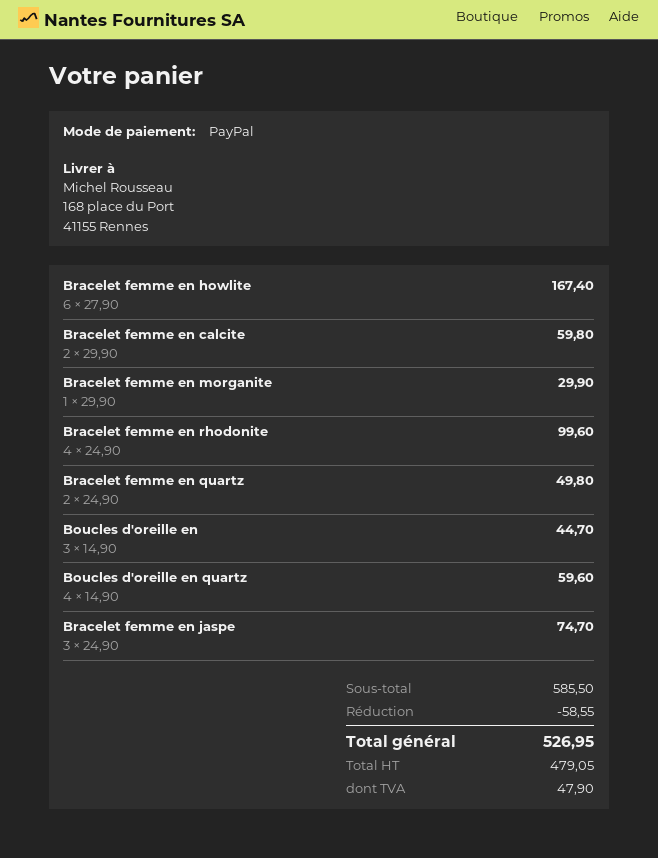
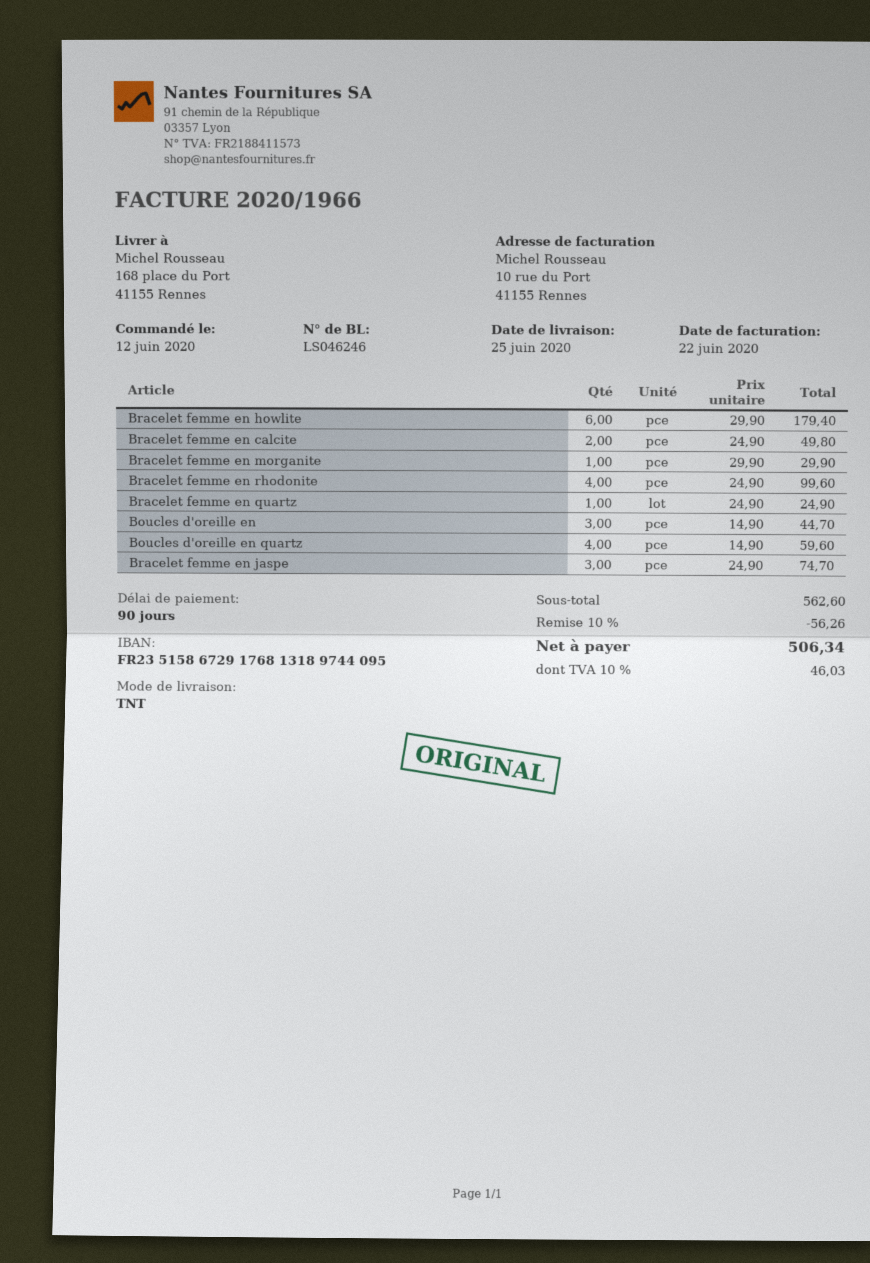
Bracelet femme en howlite: 6 x 27.90 = 167.40 -> 6 x 29.90 = 179.40
Bracelet femme en calcite: 2 x 29.90 = 59.80 -> 2 x 24.90 = 49.80
Bracelet femme en quartz: 2 x 24.90 = 49.80 -> 1 x 24.90 = 24.90
subtotal: 585.50 -> 562.60
discount: 58.55 -> 56.26
tax: 47.90 -> 46.03
total: 526.95 -> 506.34

